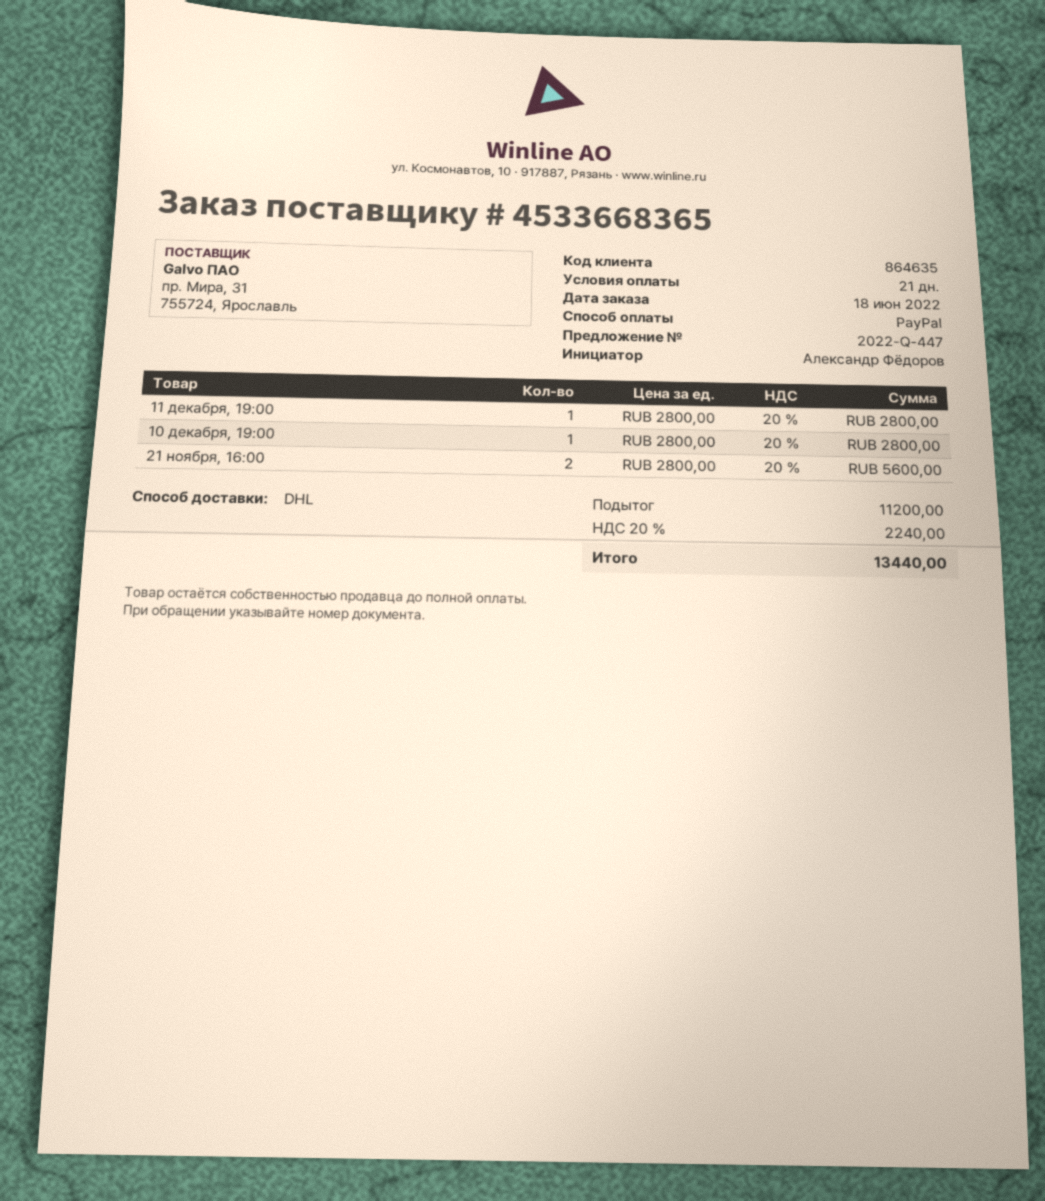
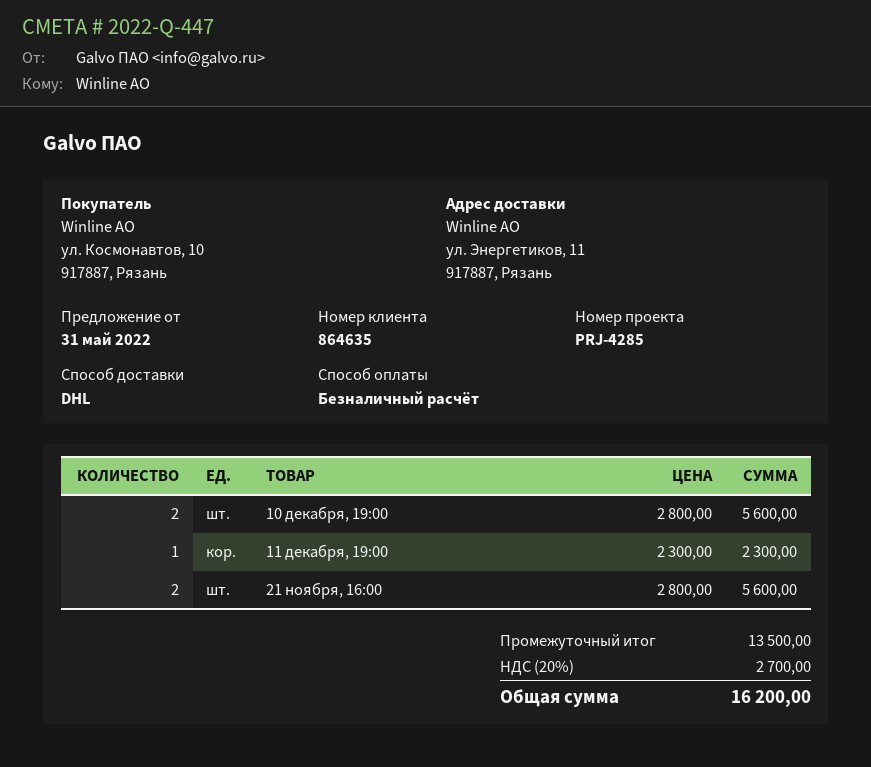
payment method: PayPal -> bank transfer
11 декабря, 19:00: 1 x 2800.00 = 2800.00 -> 1 x 2300.00 = 2300.00
10 декабря, 19:00: 1 x 2800.00 = 2800.00 -> 2 x 2800.00 = 5600.00
subtotal: 11200.00 -> 13500.00
tax: 20% = 2240.00 -> 20% = 2700.00
total: 13440.00 -> 16200.00

